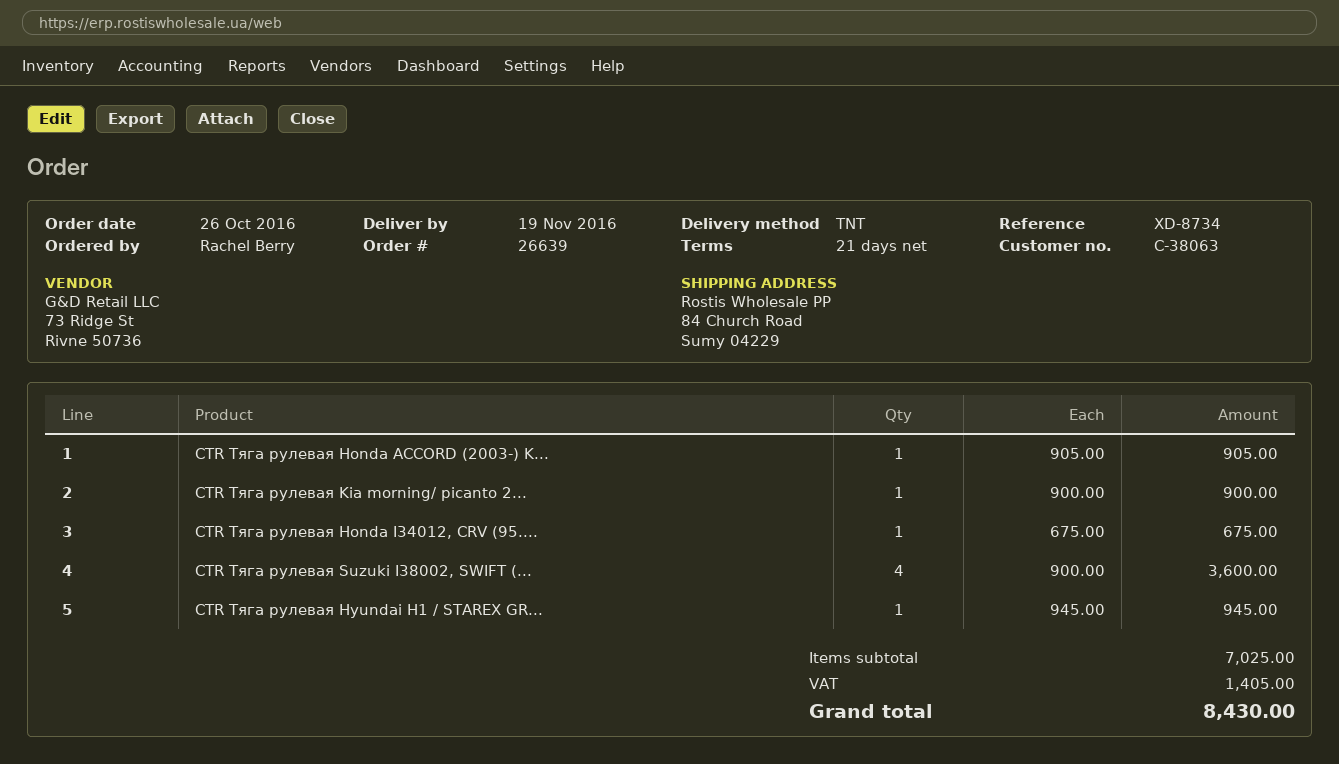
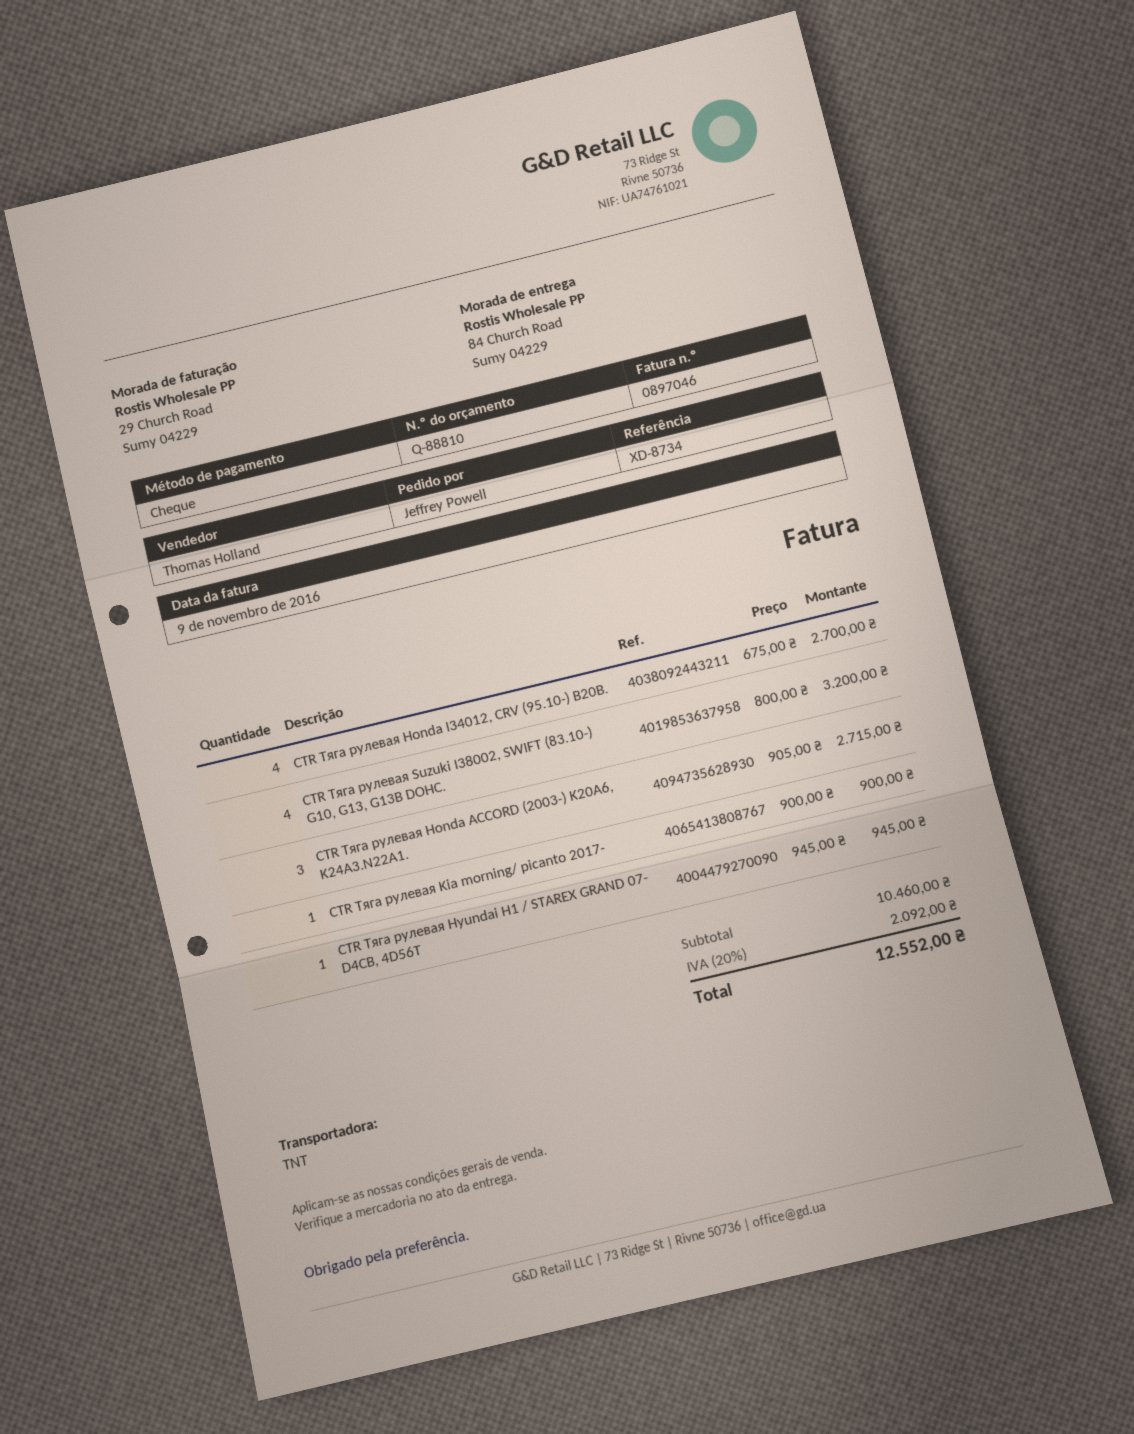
ordered by: Rachel Berry -> Jeffrey Powell
CTR Тяга рулевая Honda ACCORD (2003-) K...: 1 x 905.00 = 905.00 -> 3 x 905.00 = 2715.00
CTR Тяга рулевая Honda I34012, CRV (95....: 1 x 675.00 = 675.00 -> 4 x 675.00 = 2700.00
CTR Тяга рулевая Suzuki I38002, SWIFT (...: 4 x 900.00 = 3600.00 -> 4 x 800.00 = 3200.00
subtotal: 7025.00 -> 10460.00
tax: 1405.00 -> 2092.00
total: 8430.00 -> 12552.00

